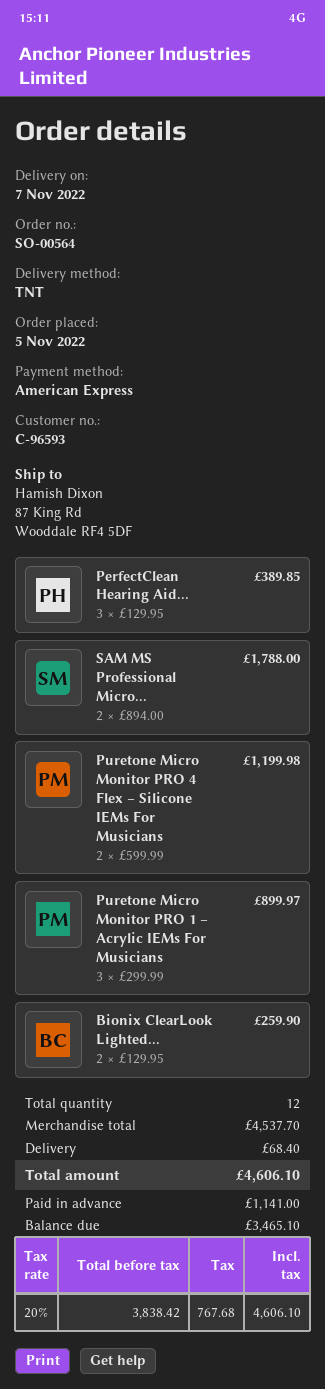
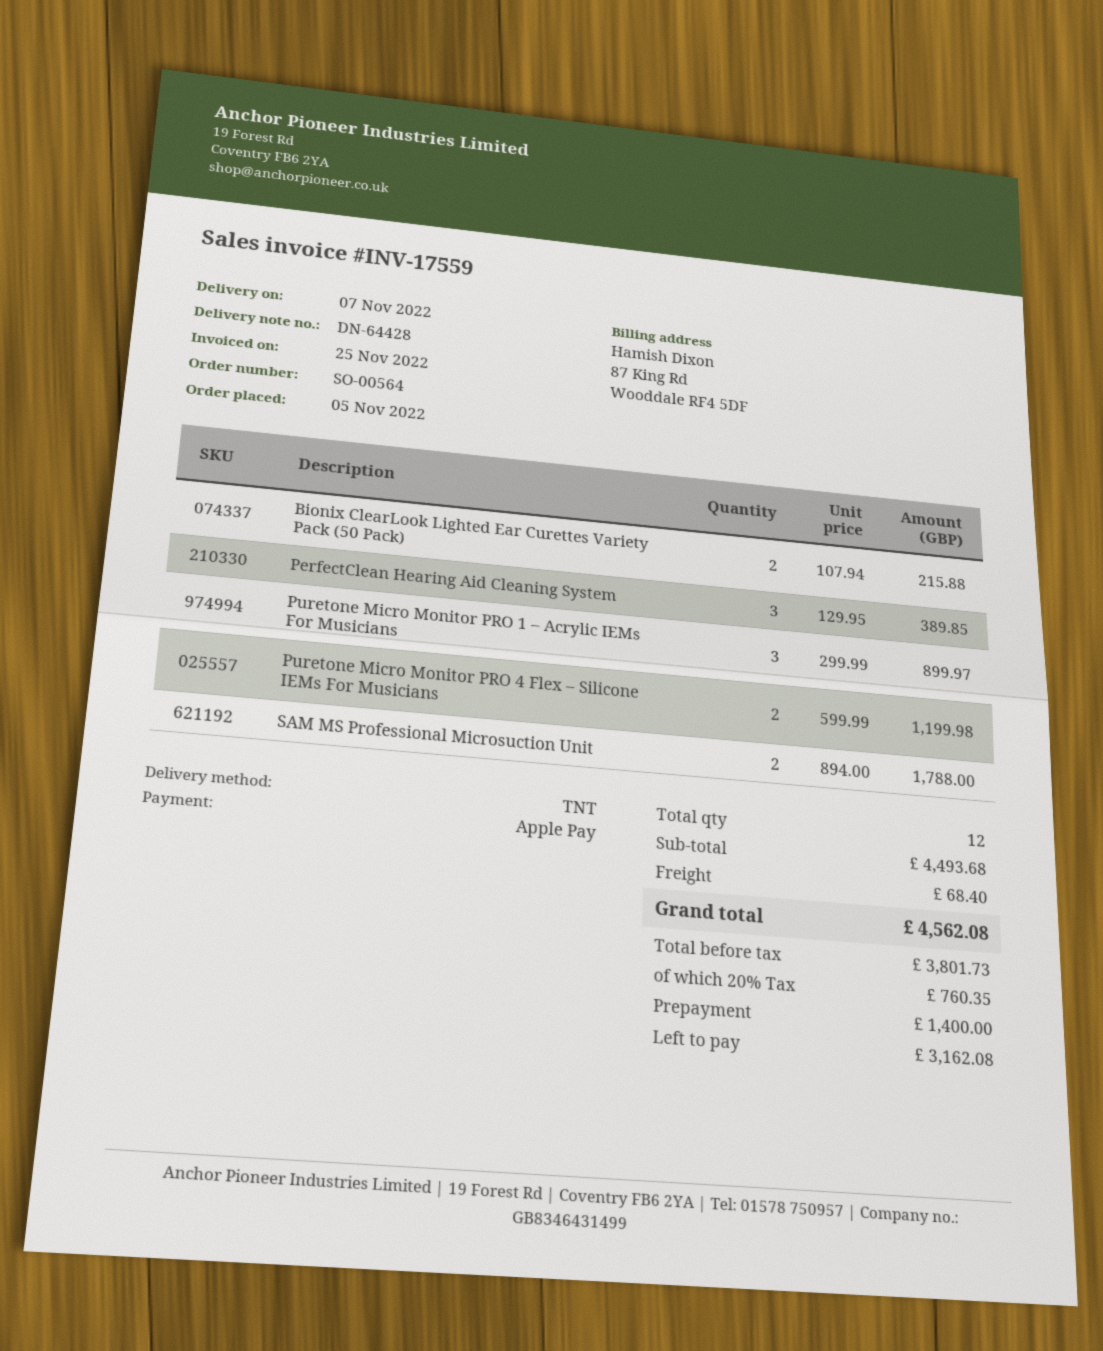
payment method: American Express -> Apple Pay
Bionix ClearLook Lighted...: 2 x 129.95 = 259.90 -> 2 x 107.94 = 215.88
subtotal: 4537.70 -> 4493.68
net: 3838.42 -> 3801.73
tax: 20% = 767.68 -> 20% = 760.35
total: 4606.10 -> 4562.08
deposit: 1141.00 -> 1400.00
balance: 3465.10 -> 3162.08

